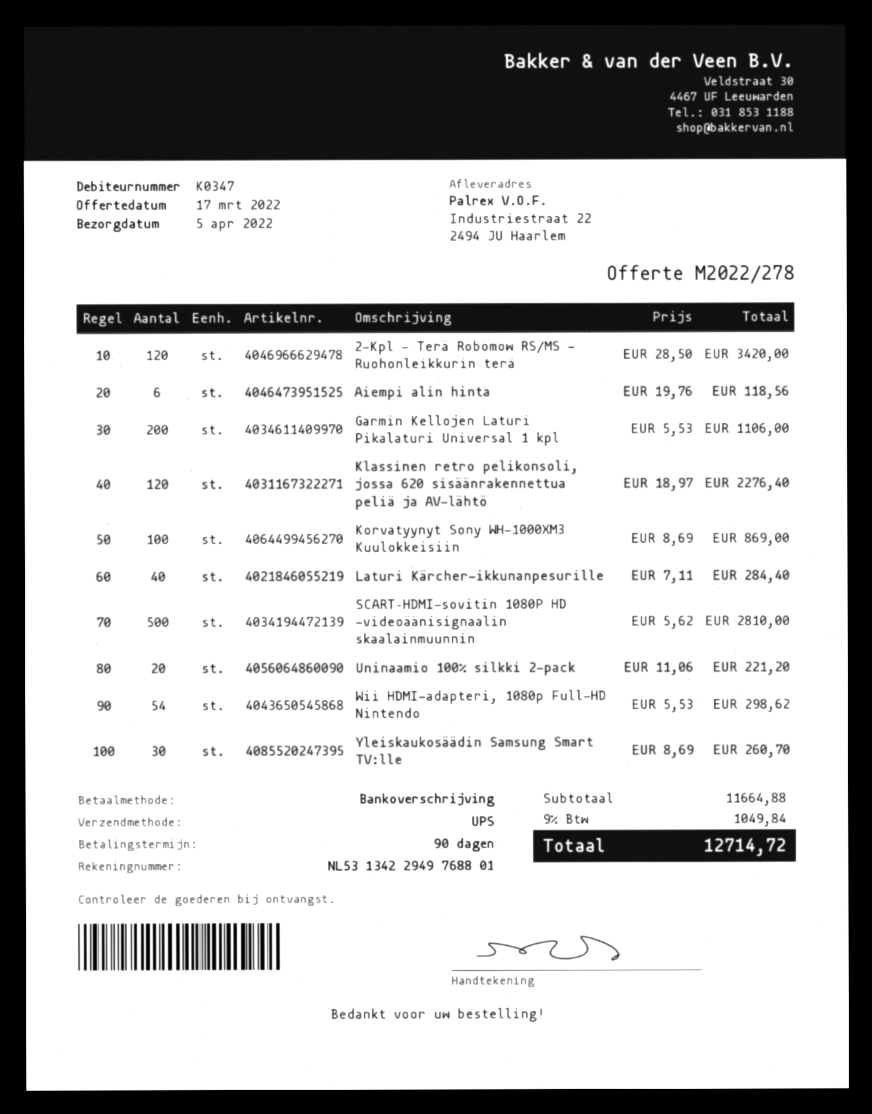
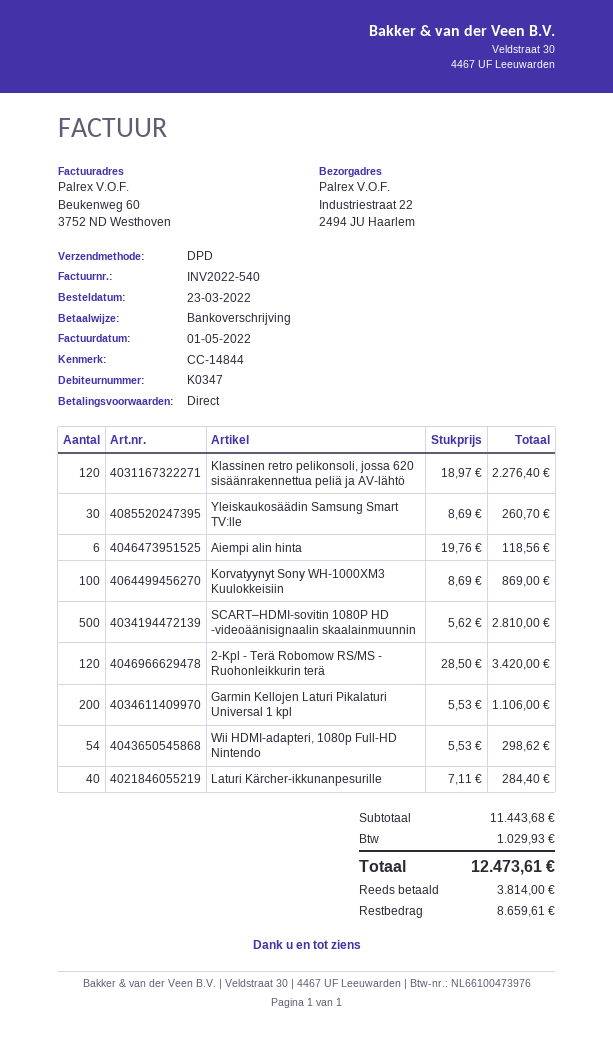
payment terms: 90 days -> on receipt
shipping method: UPS -> DPD
Uninaamio 100% silkki 2-pack: 20 x 11.06 = 221.20 -> none
subtotal: 11664.88 -> 11443.68
tax: 1049.84 -> 1029.93
total: 12714.72 -> 12473.61

